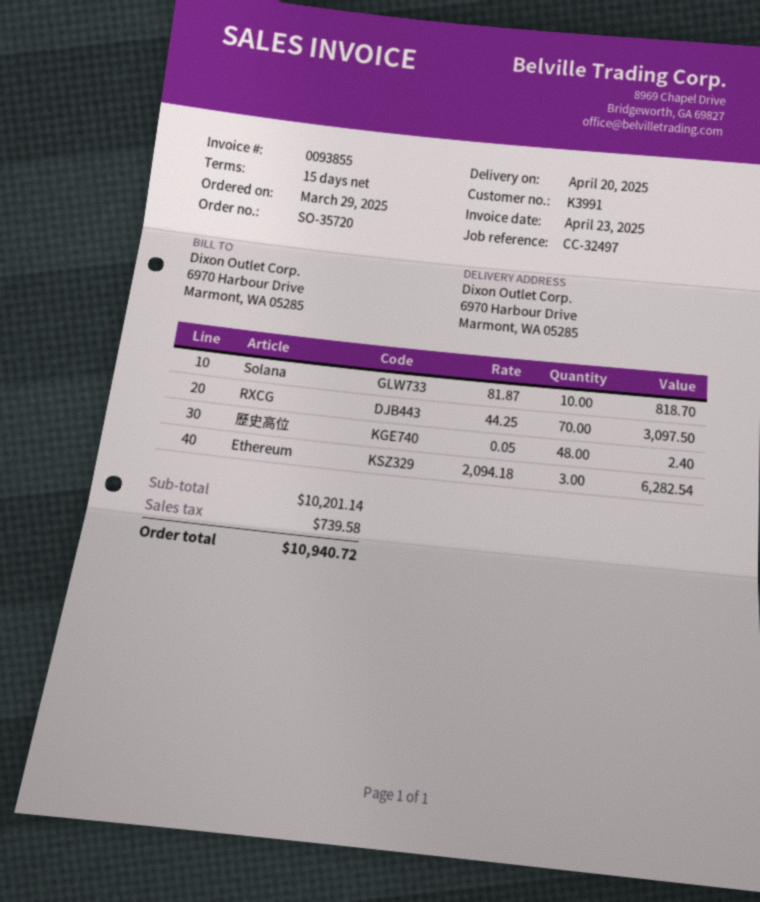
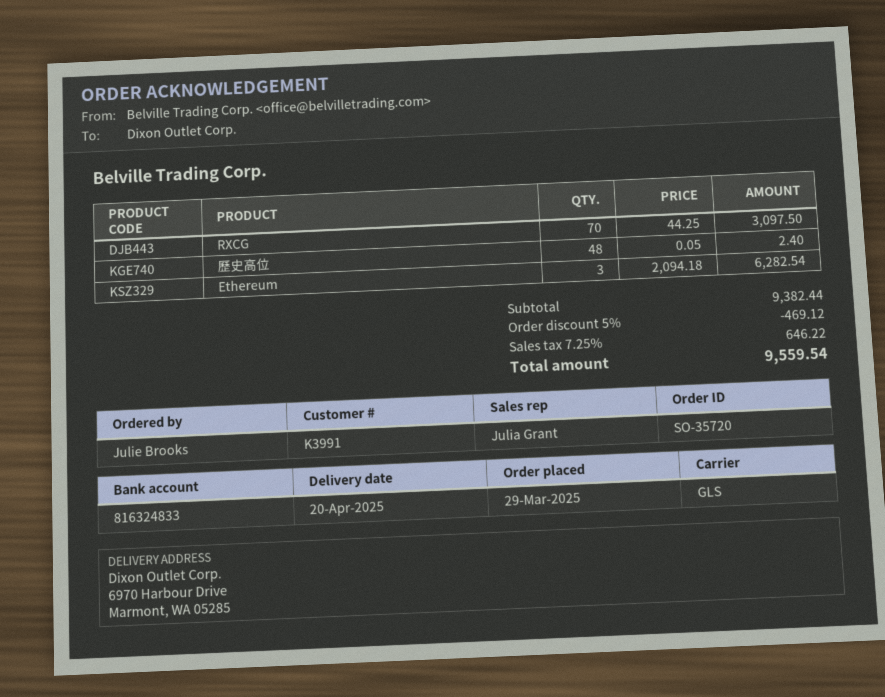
Solana: 10 x 81.87 = 818.70 -> none
subtotal: 10201.14 -> 9382.44
discount: none -> 5% = 469.12
tax: 739.58 -> 646.22
total: 10940.72 -> 9559.54

